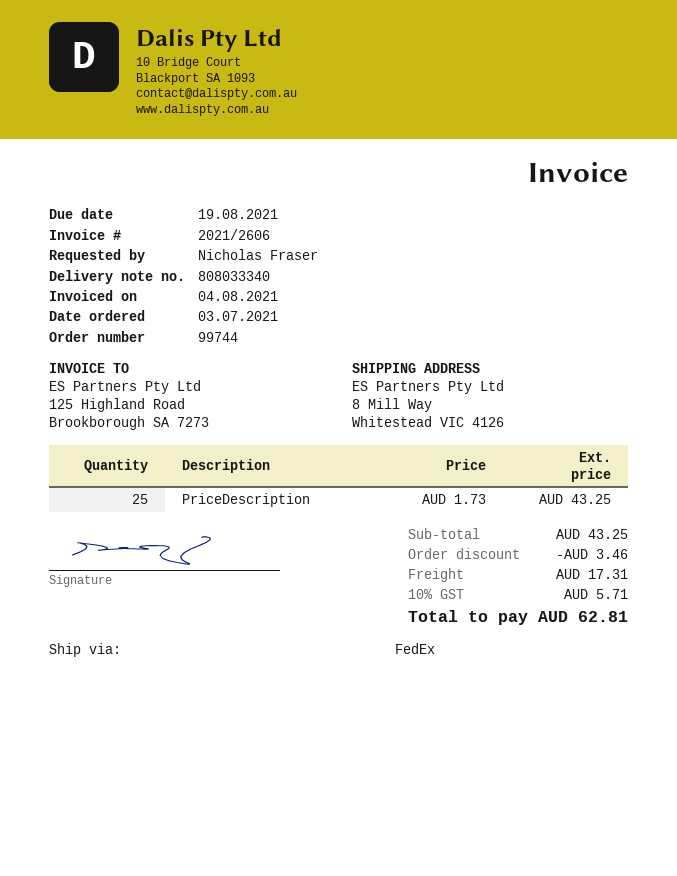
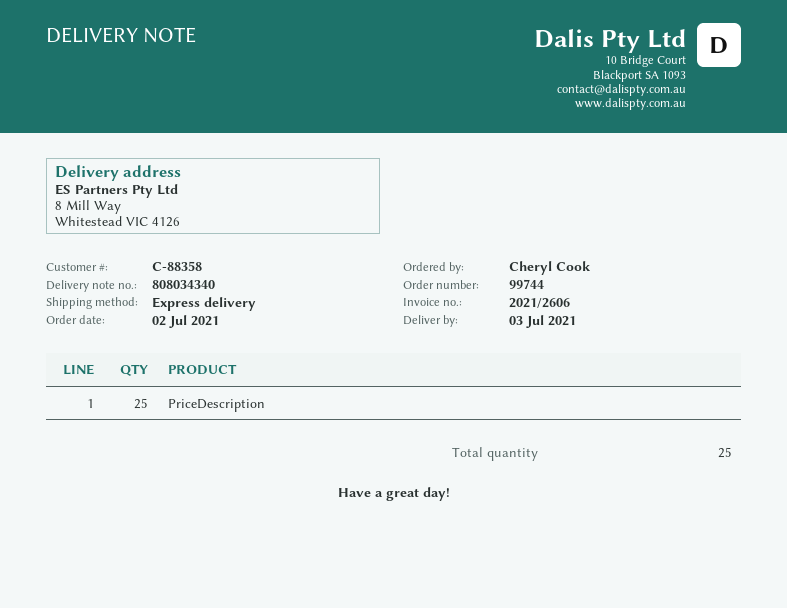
order date: 2021-07-03 -> 2021-07-02
delivery note number: 808033340 -> 808034340
ordered by: Nicholas Fraser -> Cheryl Cook
shipping method: FedEx -> express

